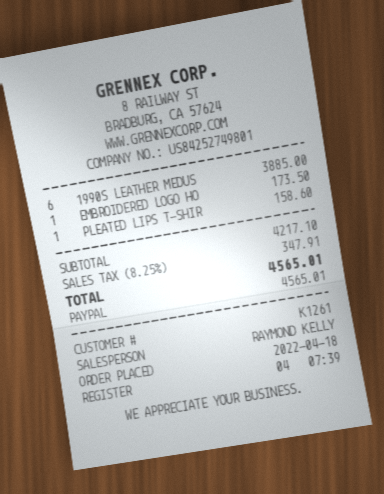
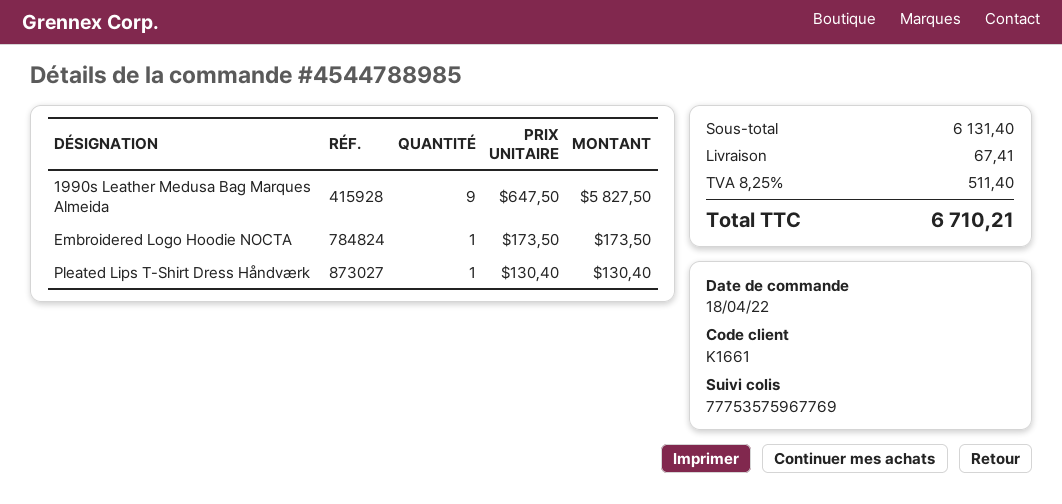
customer number: K1261 -> K1661
1990S LEATHER MEDUS: 6 for 3885.00 -> 9 for 5827.50
PLEATED LIPS T-SHIR: 1 for 158.60 -> 1 for 130.40
subtotal: 4217.10 -> 6131.40
shipping: none -> 67.41
tax: 8.25% = 347.91 -> 8.25% = 511.40
total: 4565.01 -> 6710.21

